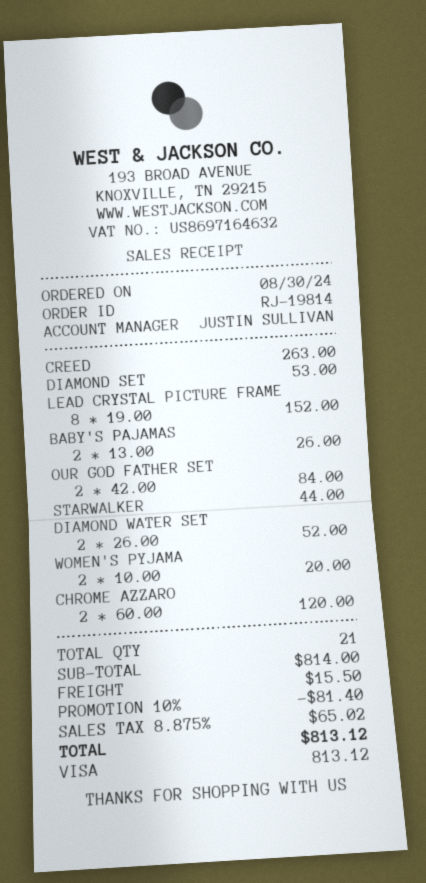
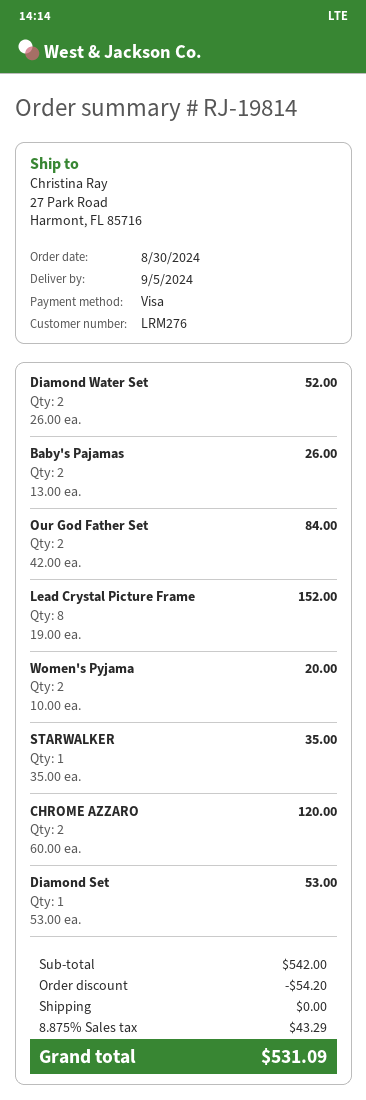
CREED: 1 x 263.00 = 263.00 -> none
STARWALKER: 1 x 44.00 = 44.00 -> 1 x 35.00 = 35.00
subtotal: 814.00 -> 542.00
discount: 81.40 -> 54.20
shipping: 15.50 -> 0.00
tax: 8.875% = 65.02 -> 8.875% = 43.29
total: 813.12 -> 531.09

